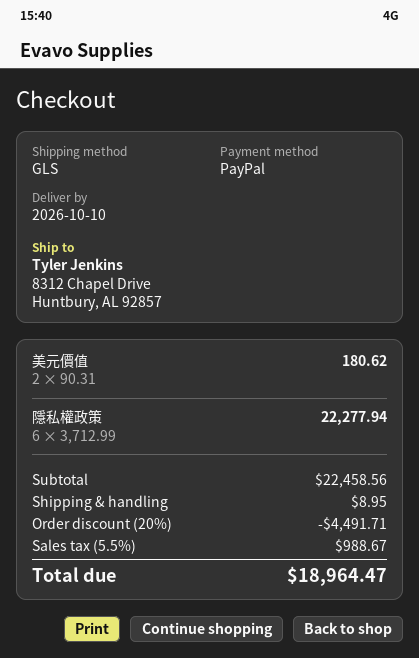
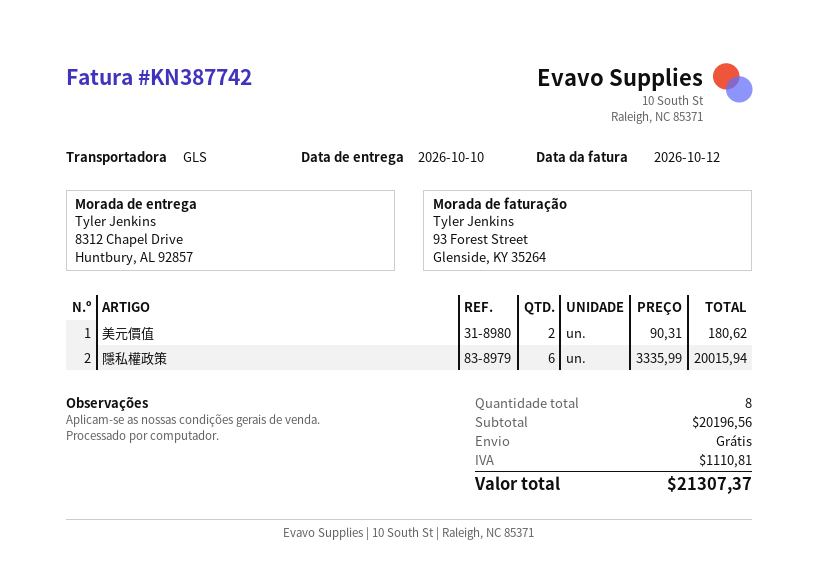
隱私權政策: 6 x 3712.99 = 22277.94 -> 6 x 3335.99 = 20015.94
subtotal: 22458.56 -> 20196.56
discount: 20% = 4491.71 -> none
shipping: 8.95 -> 0.00
tax: 988.67 -> 1110.81
total: 18964.47 -> 21307.37

